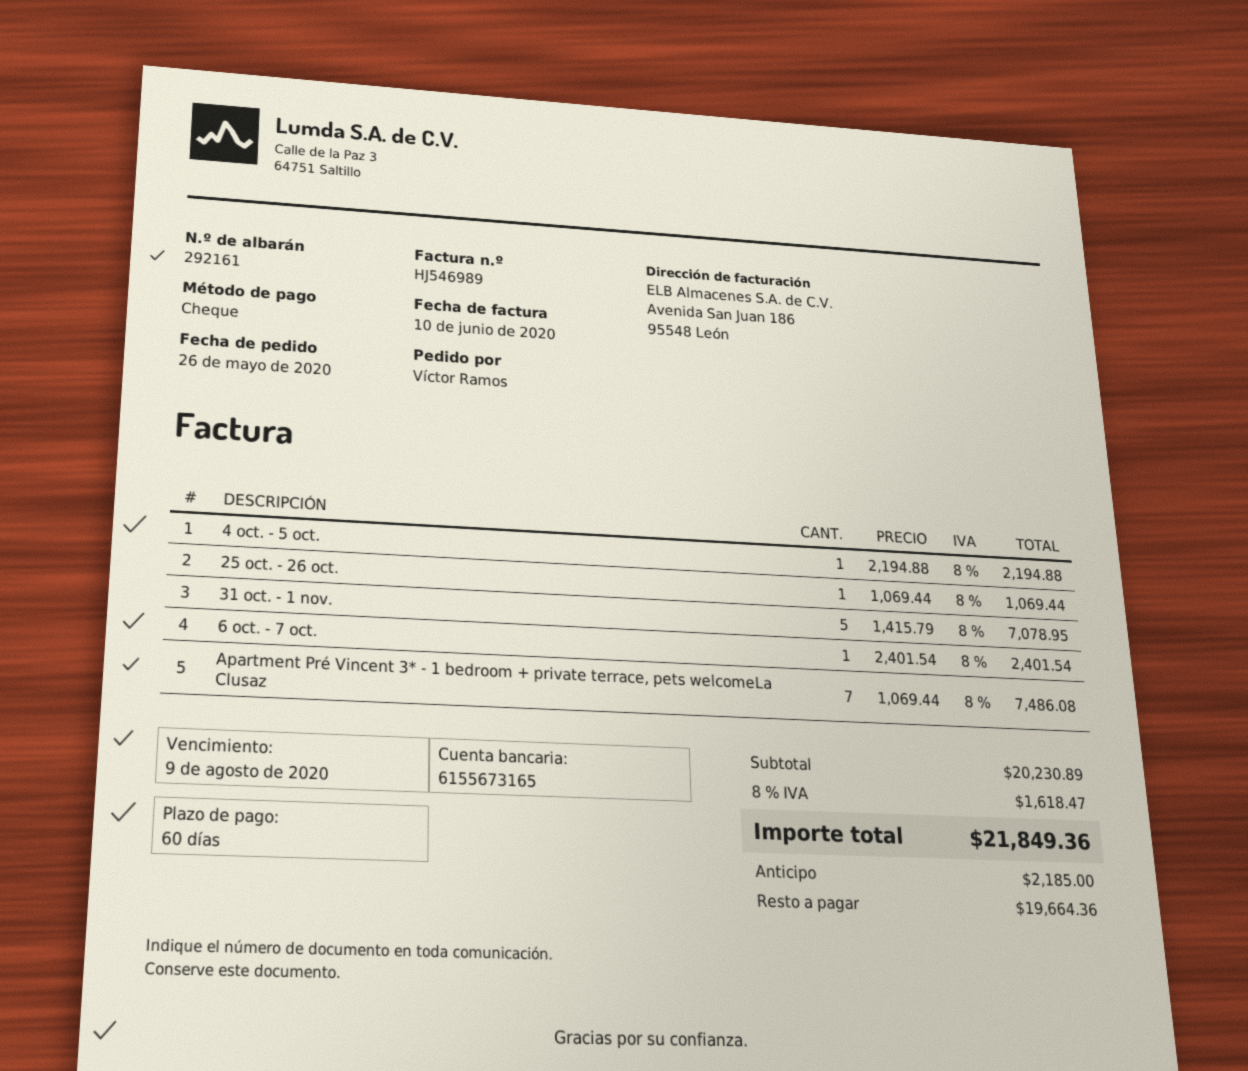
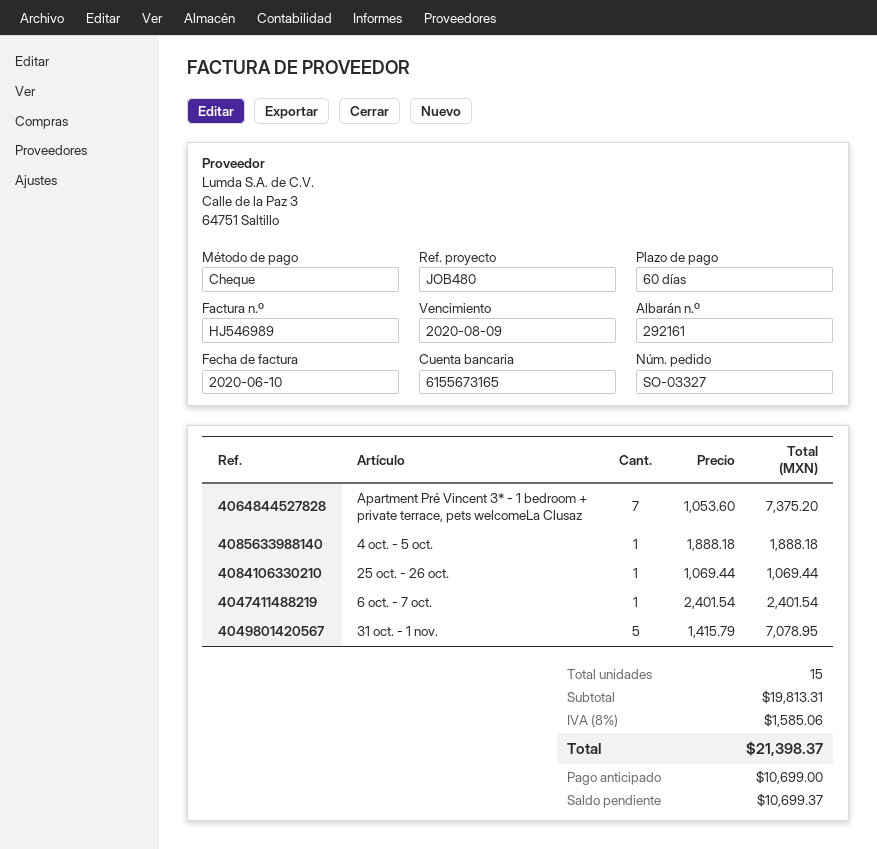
4 oct. - 5 oct.: 1 x 2194.88 = 2194.88 -> 1 x 1888.18 = 1888.18
Apartment Pré Vincent 3* - 1 bedroom + private terrace, pets welcomeLa Clusaz: 7 x 1069.44 = 7486.08 -> 7 x 1053.60 = 7375.20
subtotal: 20230.89 -> 19813.31
tax: 8% = 1618.47 -> 8% = 1585.06
total: 21849.36 -> 21398.37
deposit: 2185.00 -> 10699.00
balance: 19664.36 -> 10699.37

